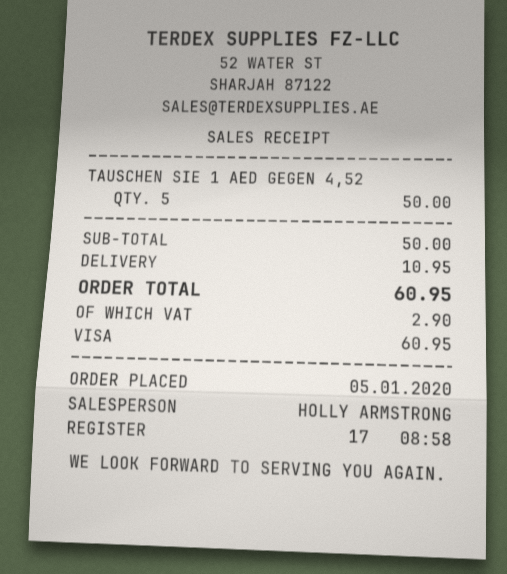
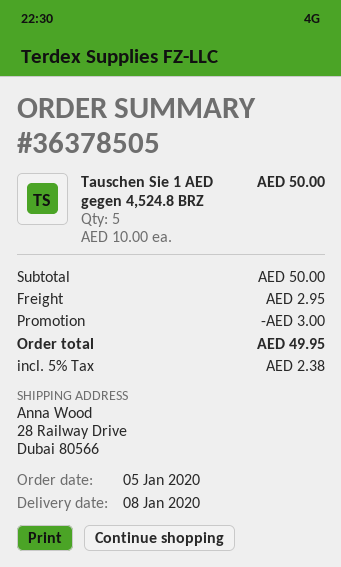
discount: none -> 3.00
shipping: 10.95 -> 2.95
tax: 2.90 -> 2.38
total: 60.95 -> 49.95

